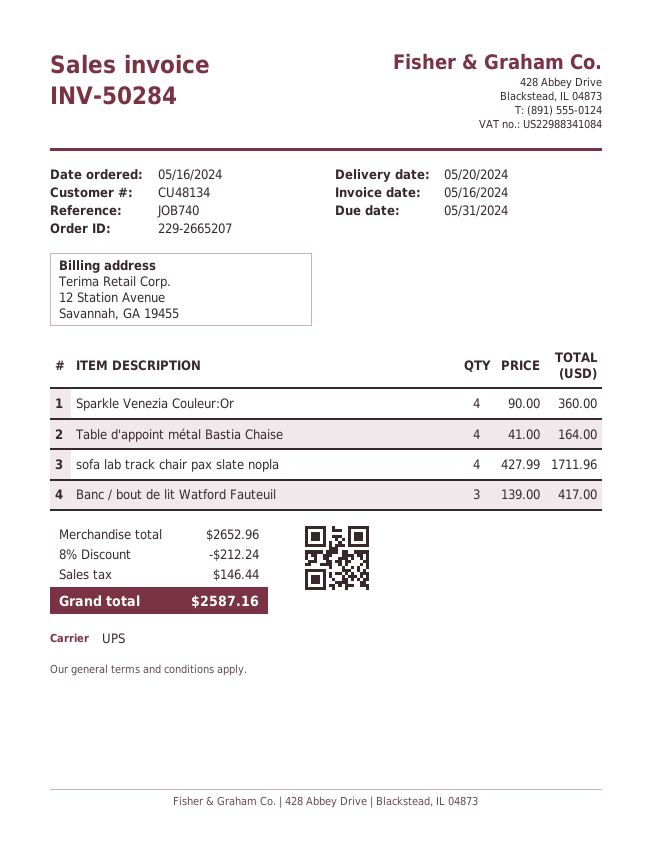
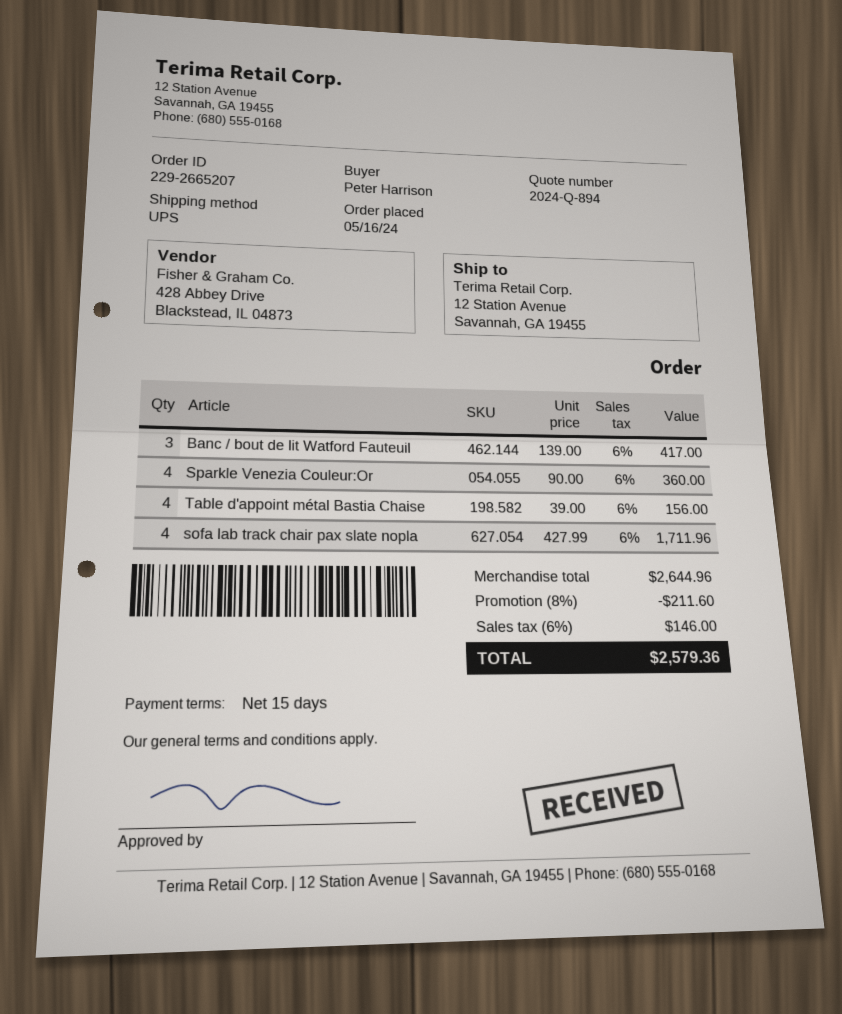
Table d'appoint métal Bastia Chaise: 4 x 41.00 = 164.00 -> 4 x 39.00 = 156.00
subtotal: 2652.96 -> 2644.96
discount: 8% = 212.24 -> 8% = 211.60
tax: 146.44 -> 146.00
total: 2587.16 -> 2579.36

